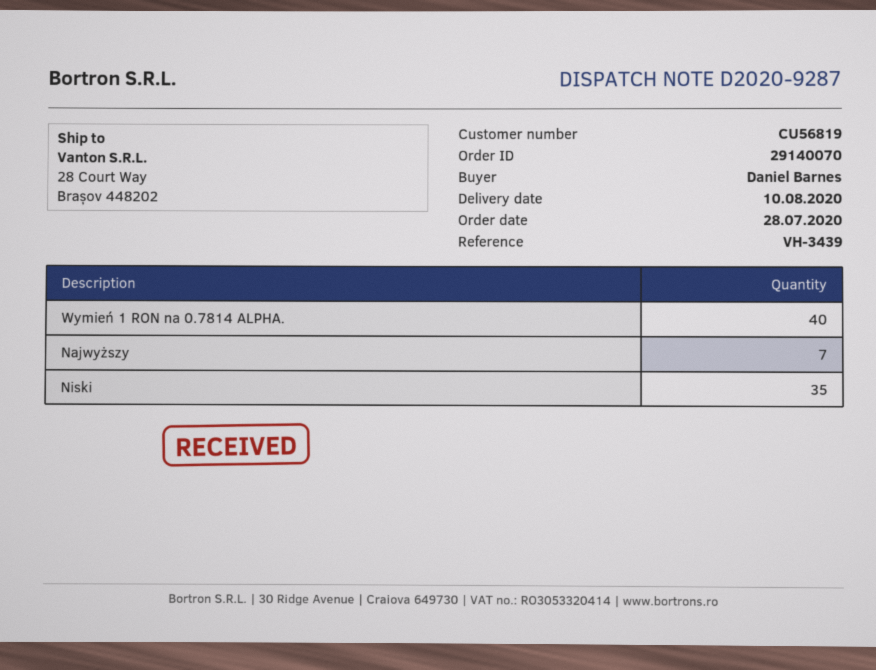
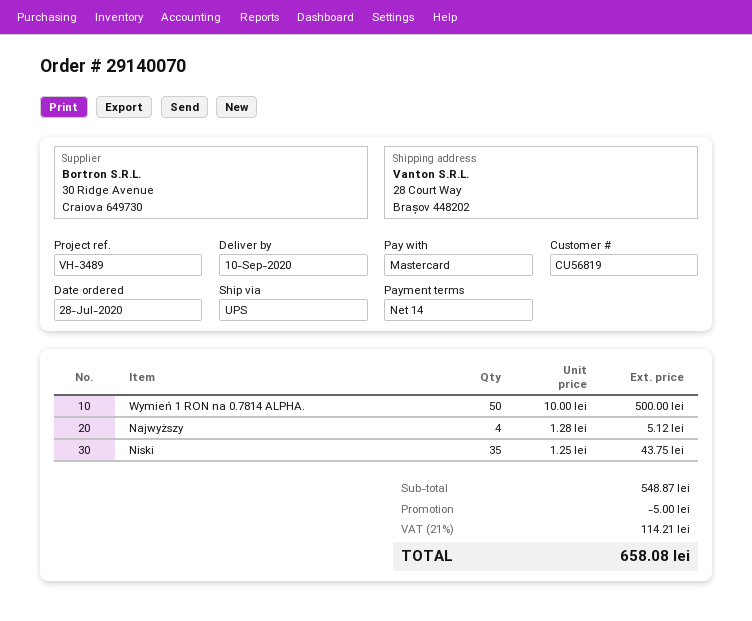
delivery date: 2020-08-10 -> 2020-09-10
reference: VH-3439 -> VH-3489
Wymień 1 RON na 0.7814 ALPHA.: 40 -> 50
Najwyższy: 7 -> 4

